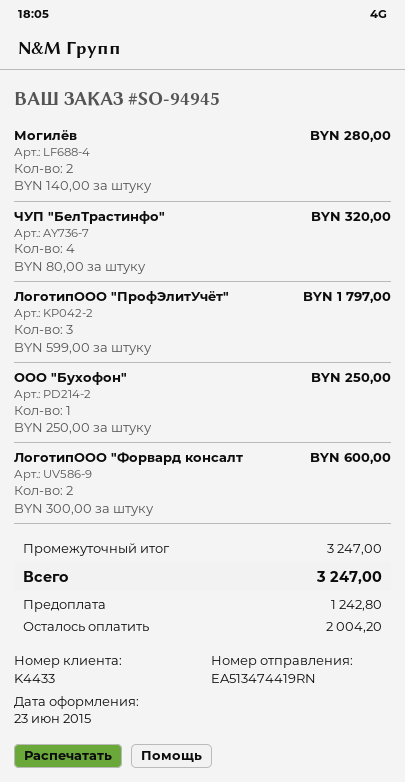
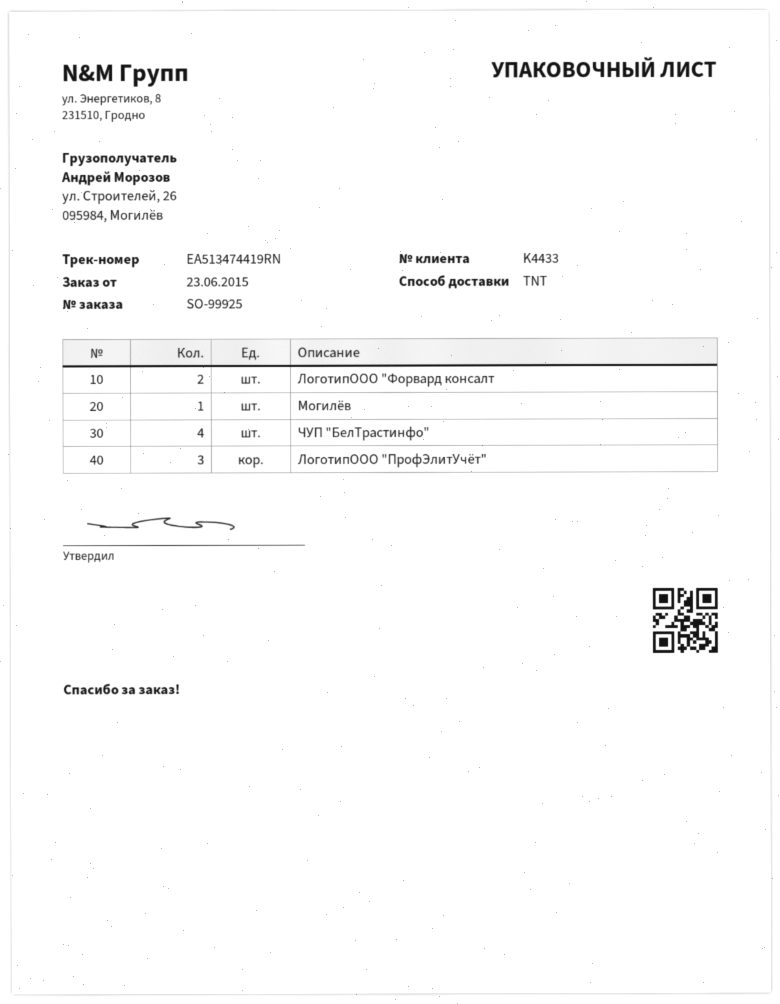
order number: SO-94945 -> SO-99925
Могилёв: 2 -> 1
ООО "Бухофон": 1 -> none

